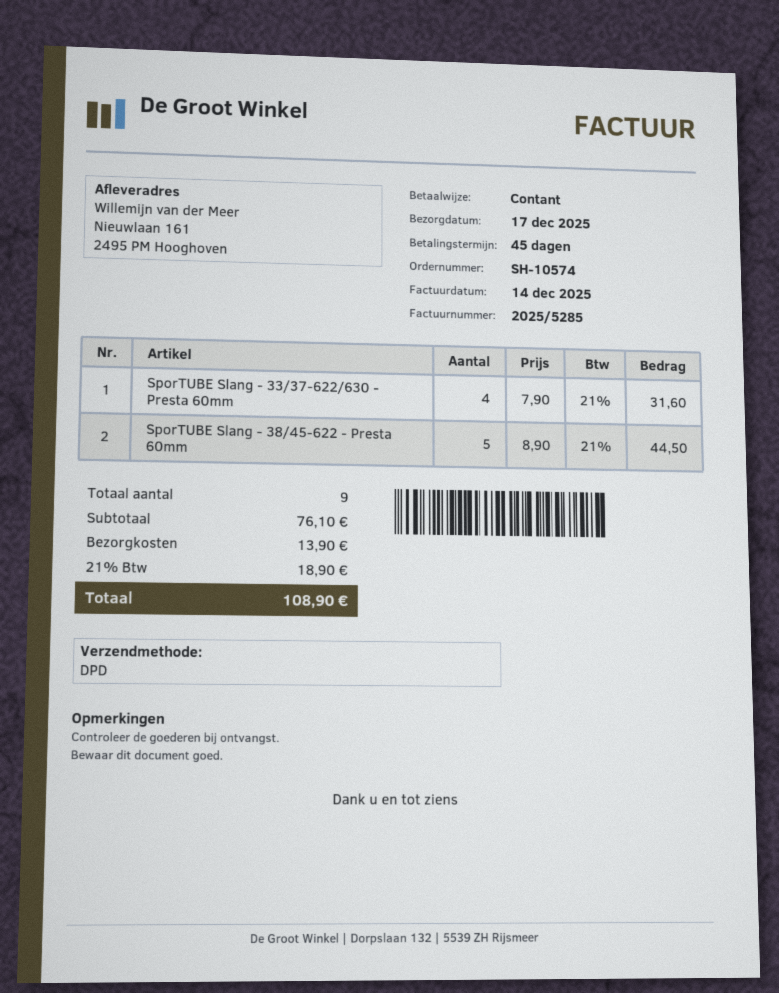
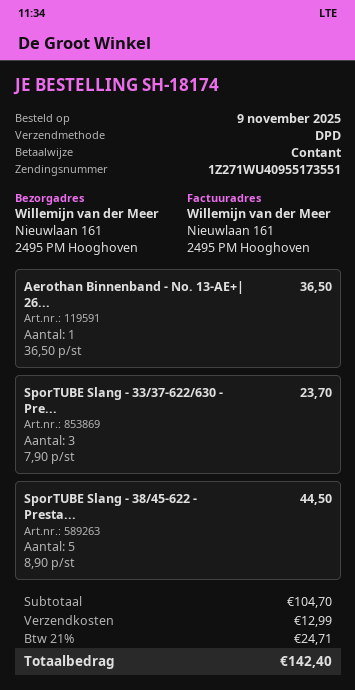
order number: SH-10574 -> SH-18174
SporTUBE Slang - 33/37-622/630 - Presta 60mm: 4 x 7.90 = 31.60 -> 3 x 7.90 = 23.70
Aerothan Binnenband - No. 13-AE+| 26...: none -> 1 x 36.50 = 36.50
subtotal: 76.10 -> 104.70
shipping: 13.90 -> 12.99
tax: 21% = 18.90 -> 21% = 24.71
total: 108.90 -> 142.40

